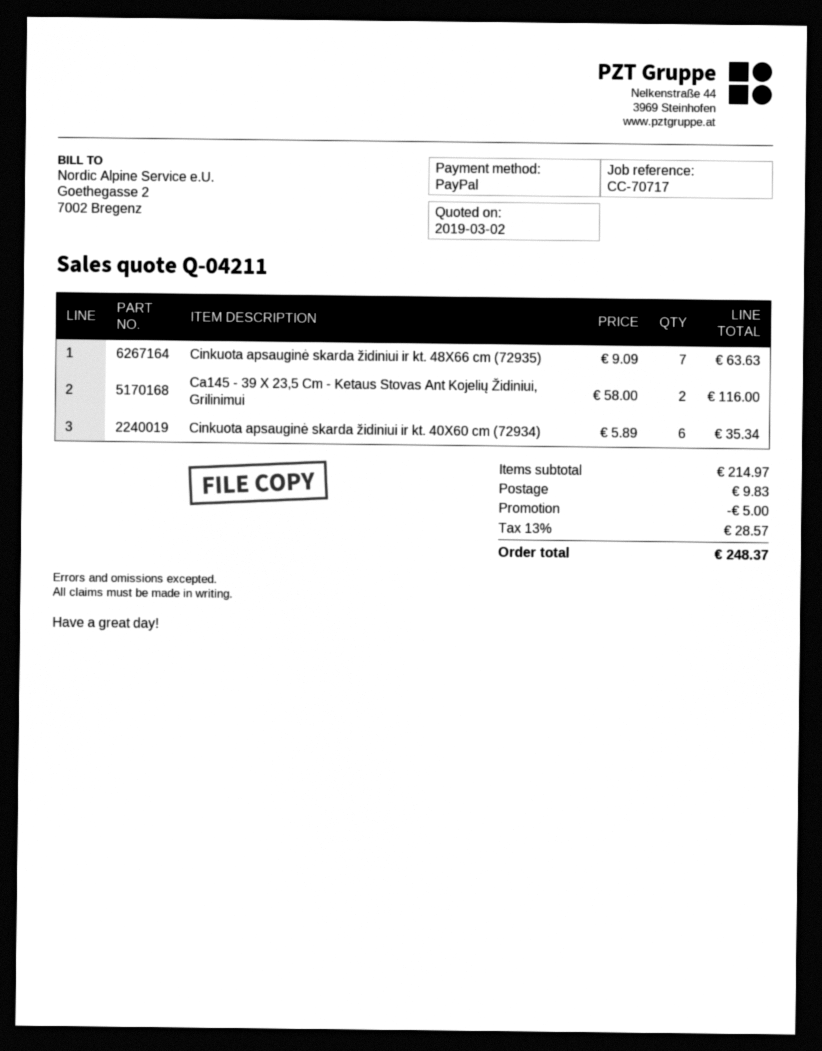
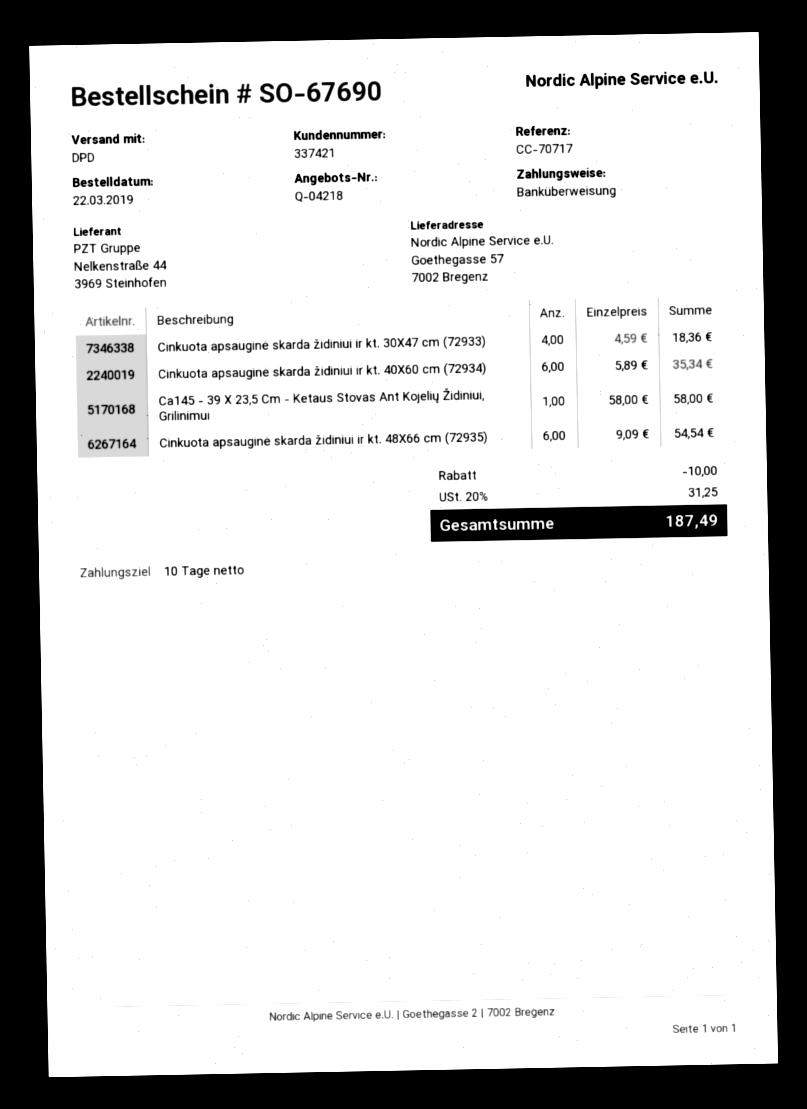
quote number: Q-04211 -> Q-04218
payment method: PayPal -> bank transfer
Cinkuota apsauginė skarda židiniui ir kt. 48X66 cm (72935): 7 x 9.09 = 63.63 -> 6 x 9.09 = 54.54
Ca145 - 39 X 23,5 Cm - Ketaus Stovas Ant Kojelių Židiniui, Grilinimui: 2 x 58.00 = 116.00 -> 1 x 58.00 = 58.00
Cinkuota apsauginė skarda židiniui ir kt. 30X47 cm (72933): none -> 4 x 4.59 = 18.36
discount: 5.00 -> 10.00
shipping: 9.83 -> none
tax: 13% = 28.57 -> 20% = 31.25
total: 248.37 -> 187.49

